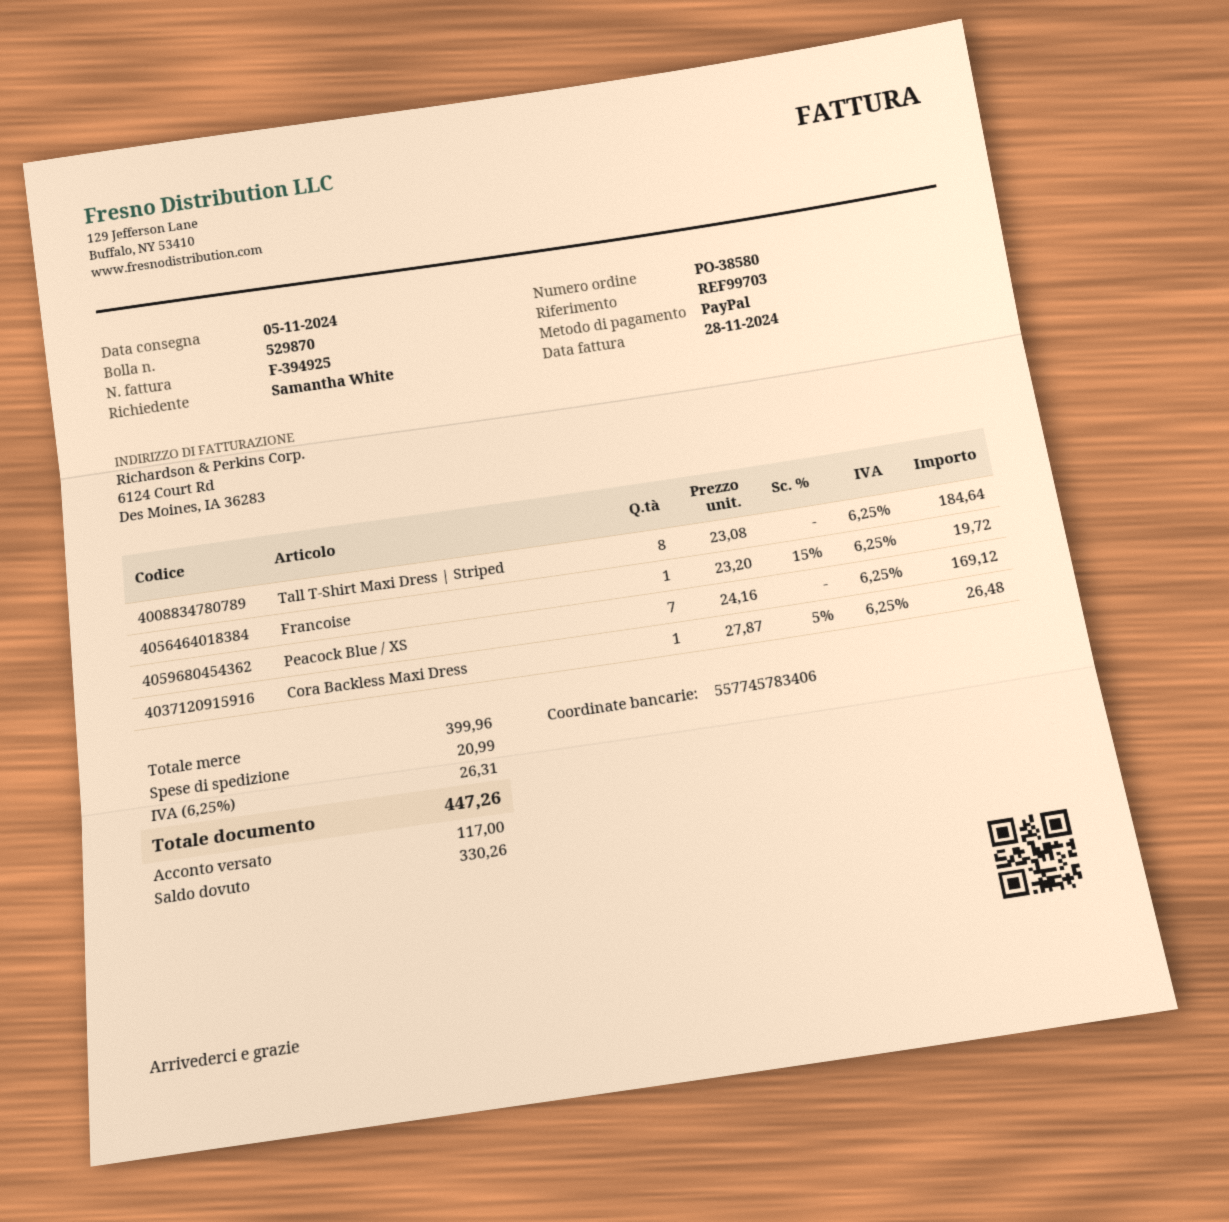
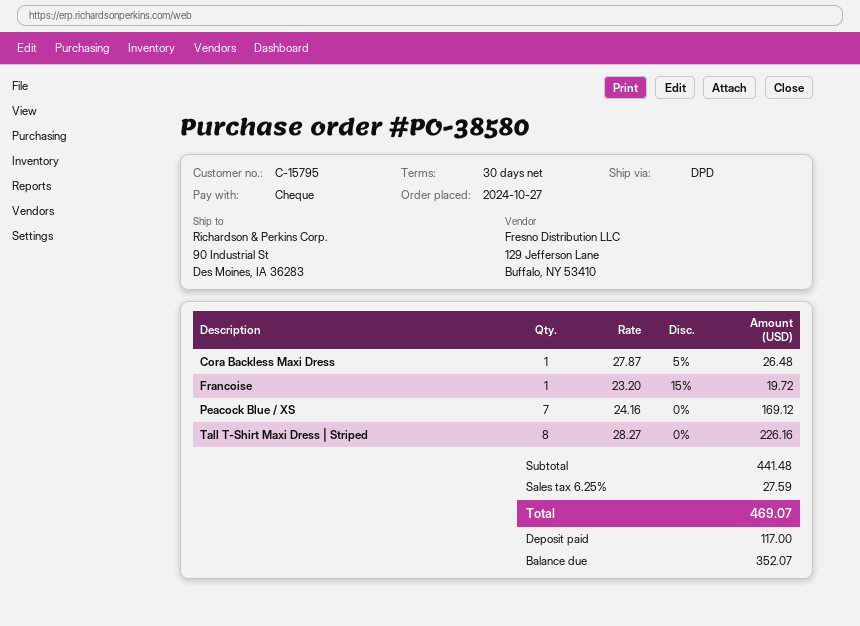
payment method: PayPal -> cheque
Tall T-Shirt Maxi Dress | Striped: 8 x 23.08 = 184.64 -> 8 x 28.27 = 226.16
subtotal: 399.96 -> 441.48
shipping: 20.99 -> none
tax: 6.25% = 26.31 -> 6.25% = 27.59
total: 447.26 -> 469.07
balance: 330.26 -> 352.07

